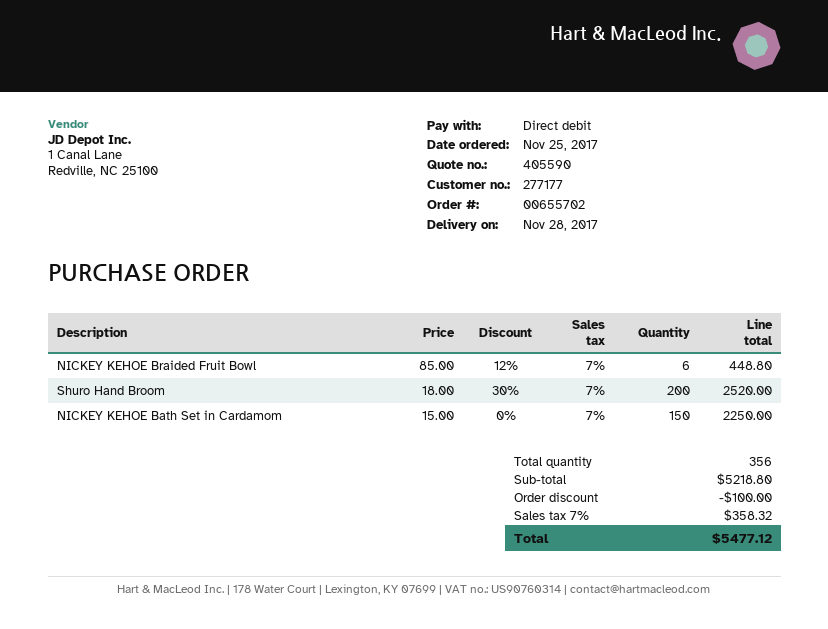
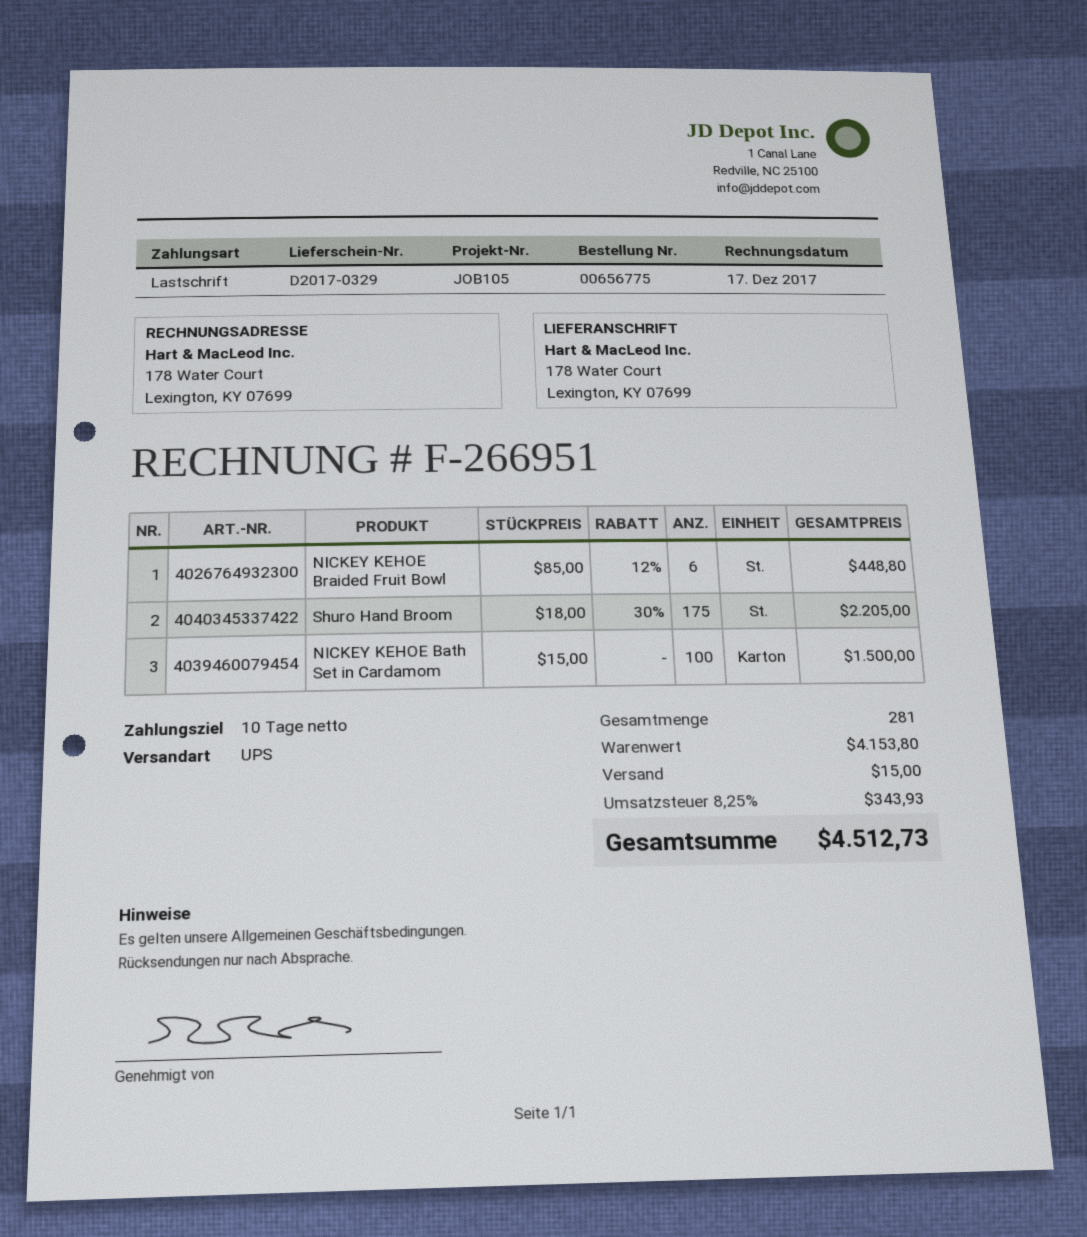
order number: 00655702 -> 00656775
Shuro Hand Broom: 200 x 18.00 - 30% = 2520.00 -> 175 x 18.00 - 30% = 2205.00
NICKEY KEHOE Bath Set in Cardamom: 150 x 15.00 = 2250.00 -> 100 x 15.00 = 1500.00
total quantity: 356 -> 281
subtotal: 5218.80 -> 4153.80
discount: 100.00 -> none
shipping: none -> 15.00
tax: 7% = 358.32 -> 8.25% = 343.93
total: 5477.12 -> 4512.73

